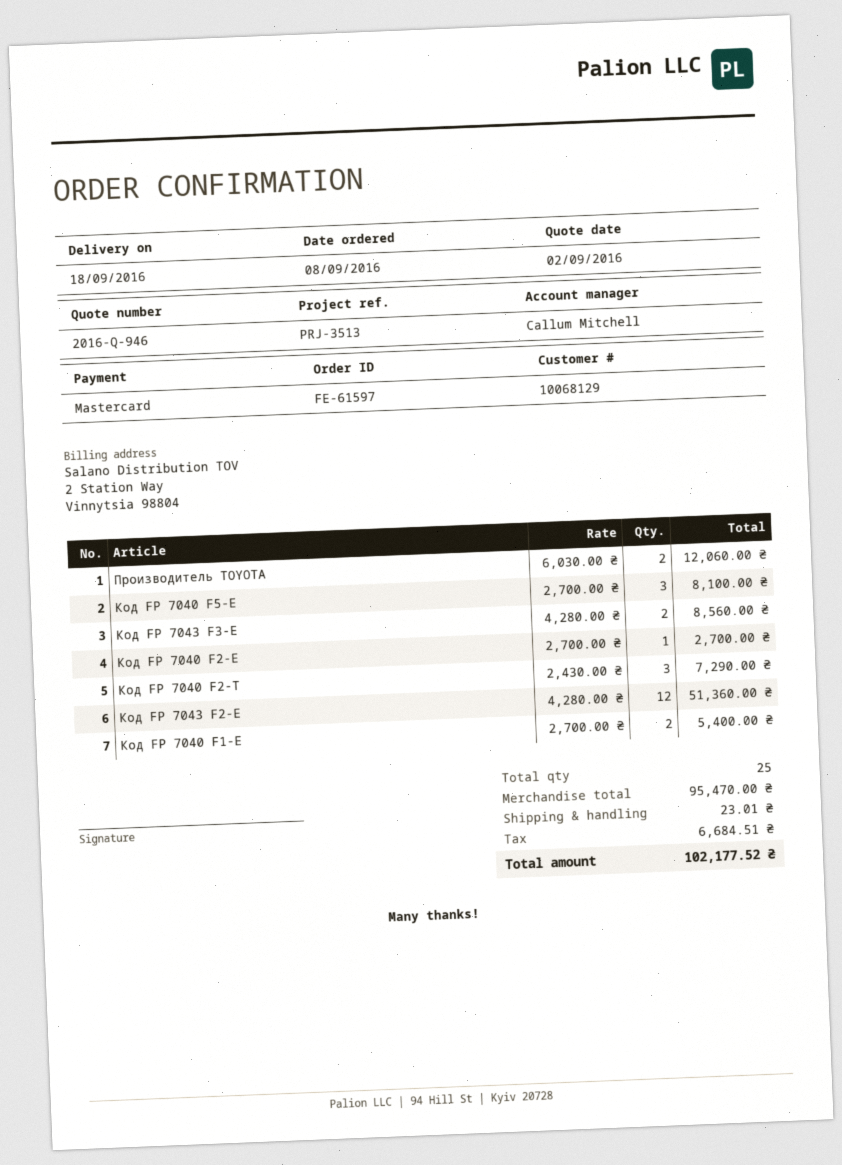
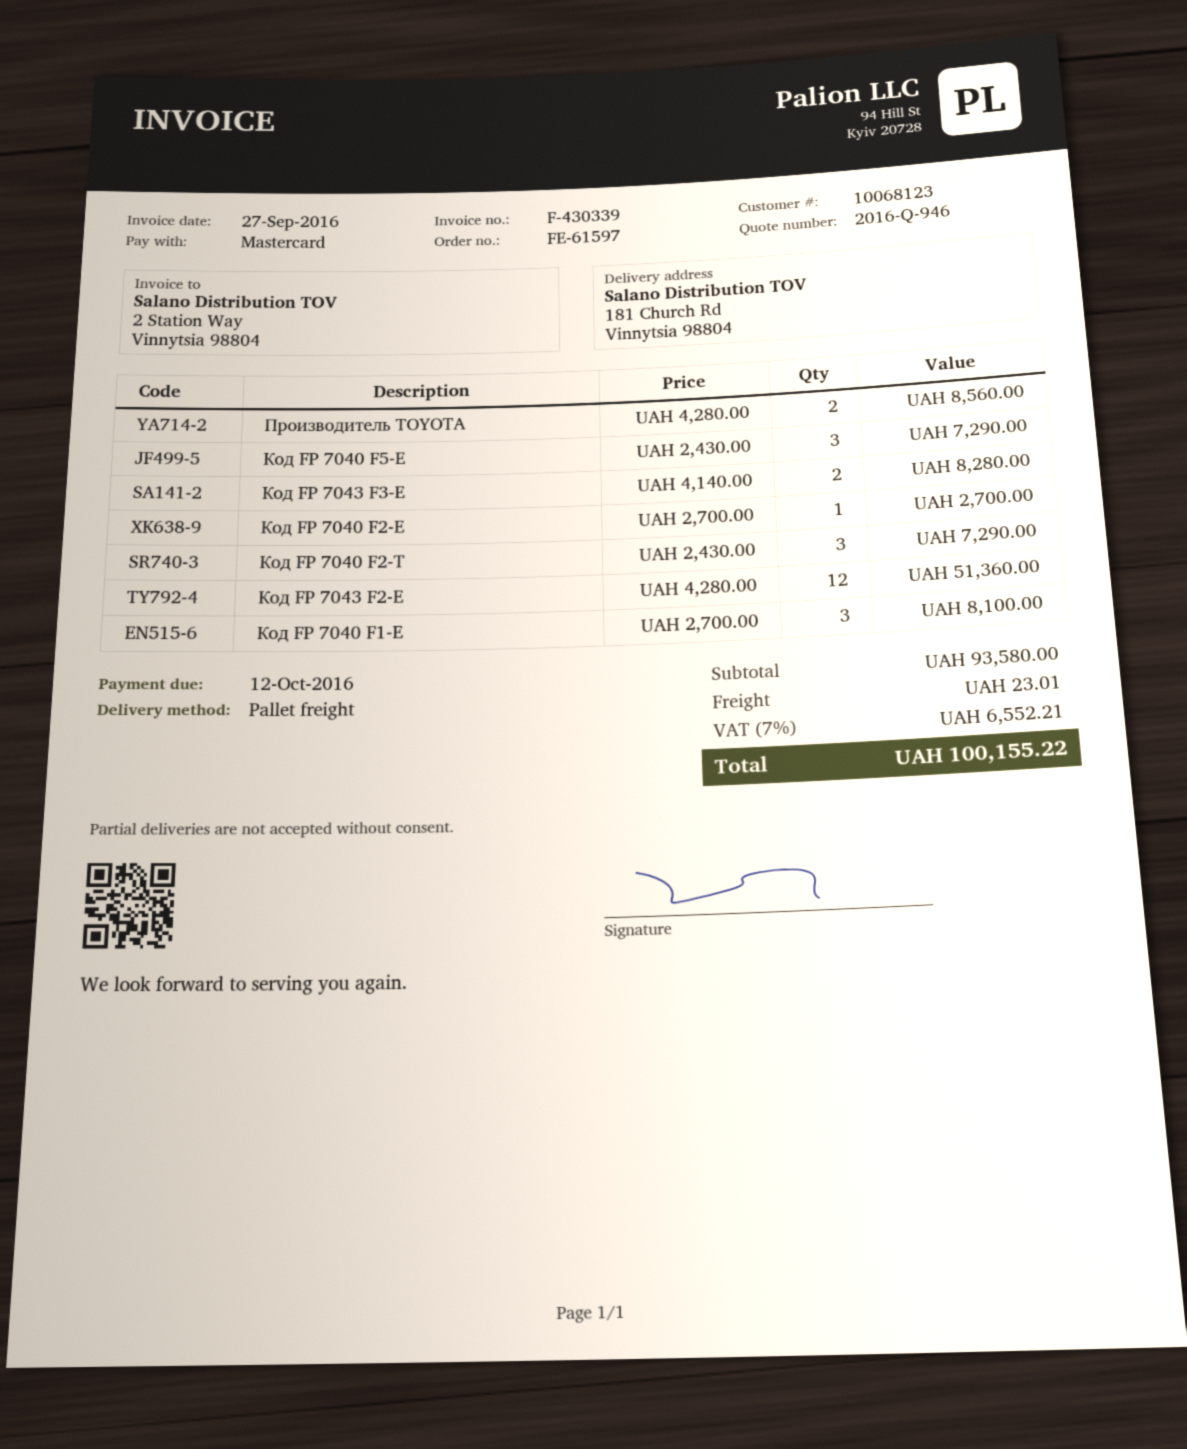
customer number: 10068129 -> 10068123
Производитель TOYOTA: 2 x 6030.00 = 12060.00 -> 2 x 4280.00 = 8560.00
Код FP 7040 F5-E: 3 x 2700.00 = 8100.00 -> 3 x 2430.00 = 7290.00
Код FP 7043 F3-E: 2 x 4280.00 = 8560.00 -> 2 x 4140.00 = 8280.00
Код FP 7040 F1-E: 2 x 2700.00 = 5400.00 -> 3 x 2700.00 = 8100.00
subtotal: 95470.00 -> 93580.00
tax: 6684.51 -> 6552.21
total: 102177.52 -> 100155.22

